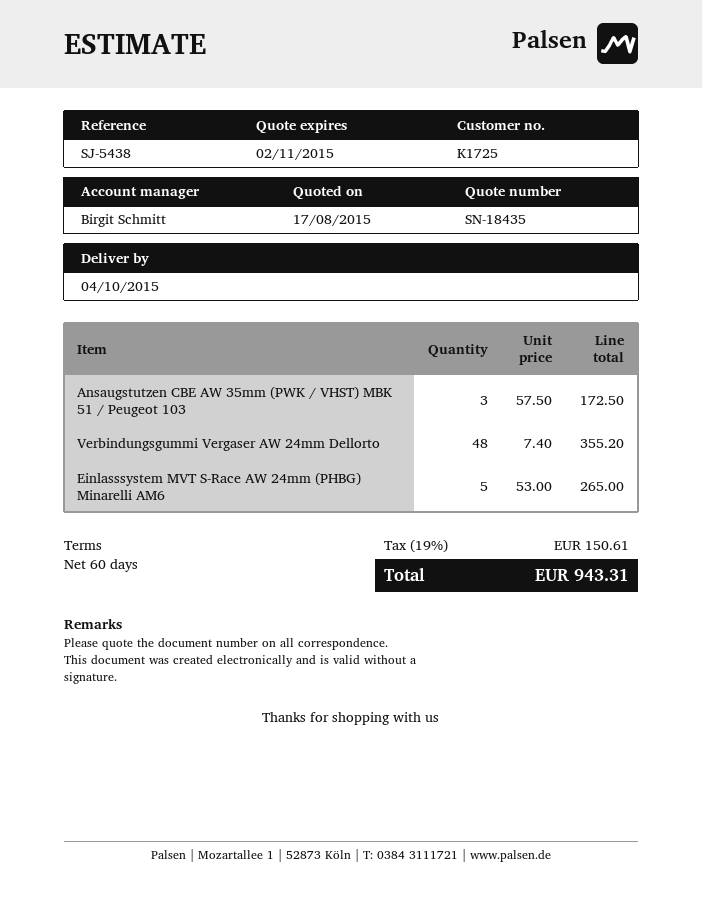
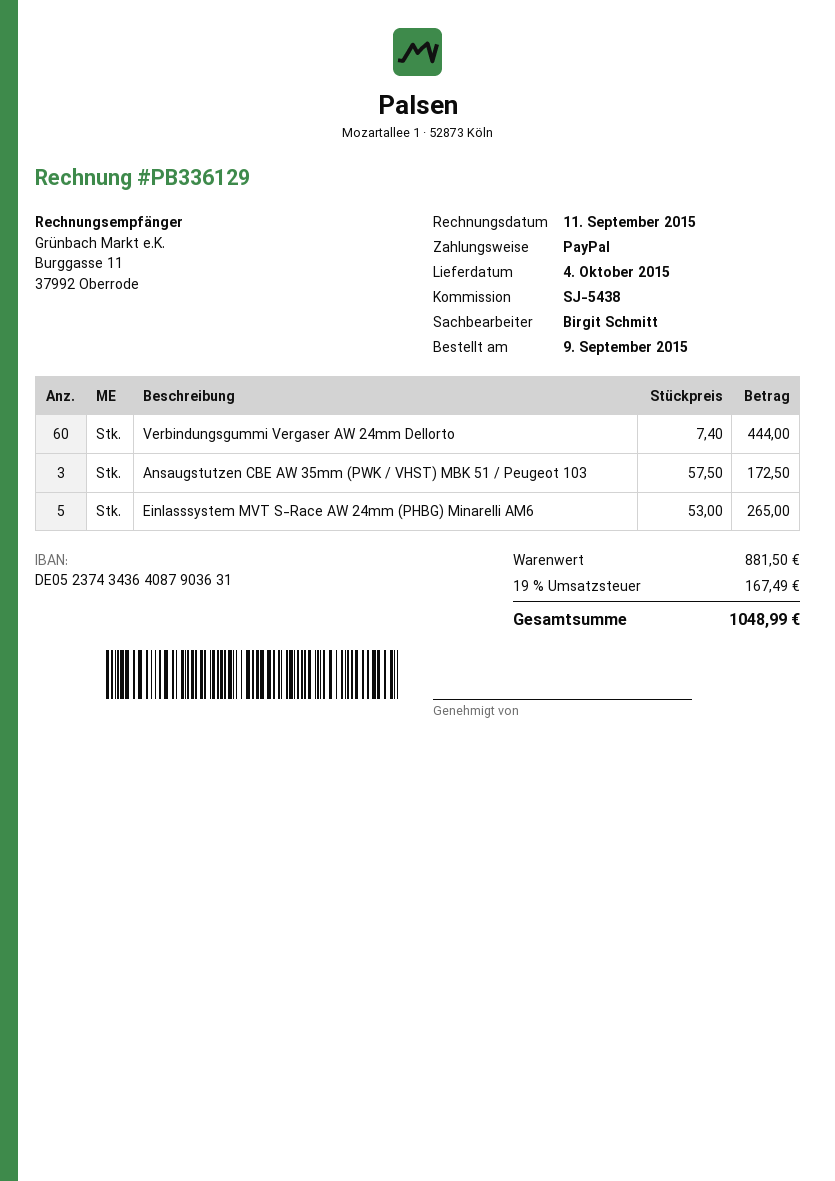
Verbindungsgummi Vergaser AW 24mm Dellorto: 48 x 7.40 = 355.20 -> 60 x 7.40 = 444.00
tax: 19% = 150.61 -> 19% = 167.49
total: 943.31 -> 1048.99

